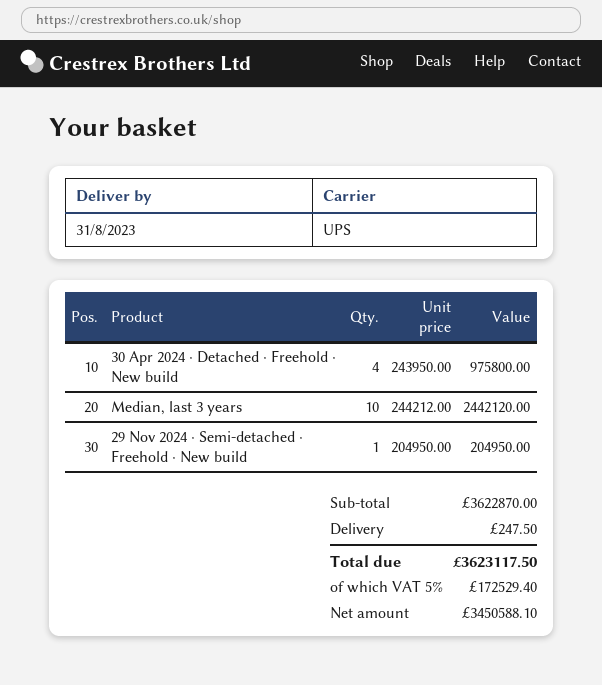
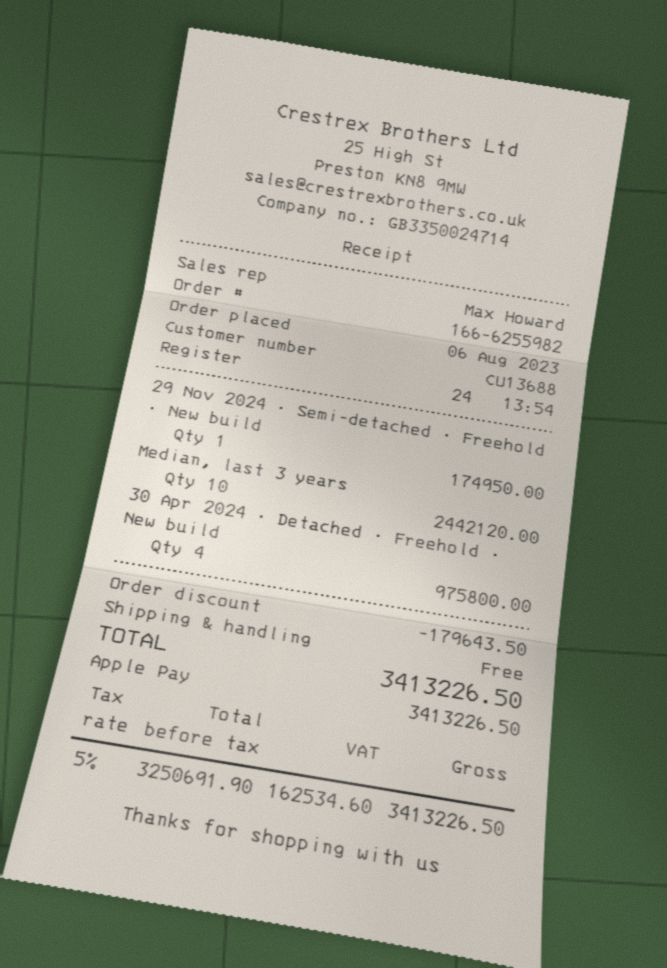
29 Nov 2024 · Semi-detached · Freehold · New build: 1 for 204950.00 -> 1 for 174950.00
discount: none -> 179643.50
shipping: 247.50 -> 0.00
net: 3450588.10 -> 3250691.90
tax: 5% = 172529.40 -> 5% = 162534.60
total: 3623117.50 -> 3413226.50

